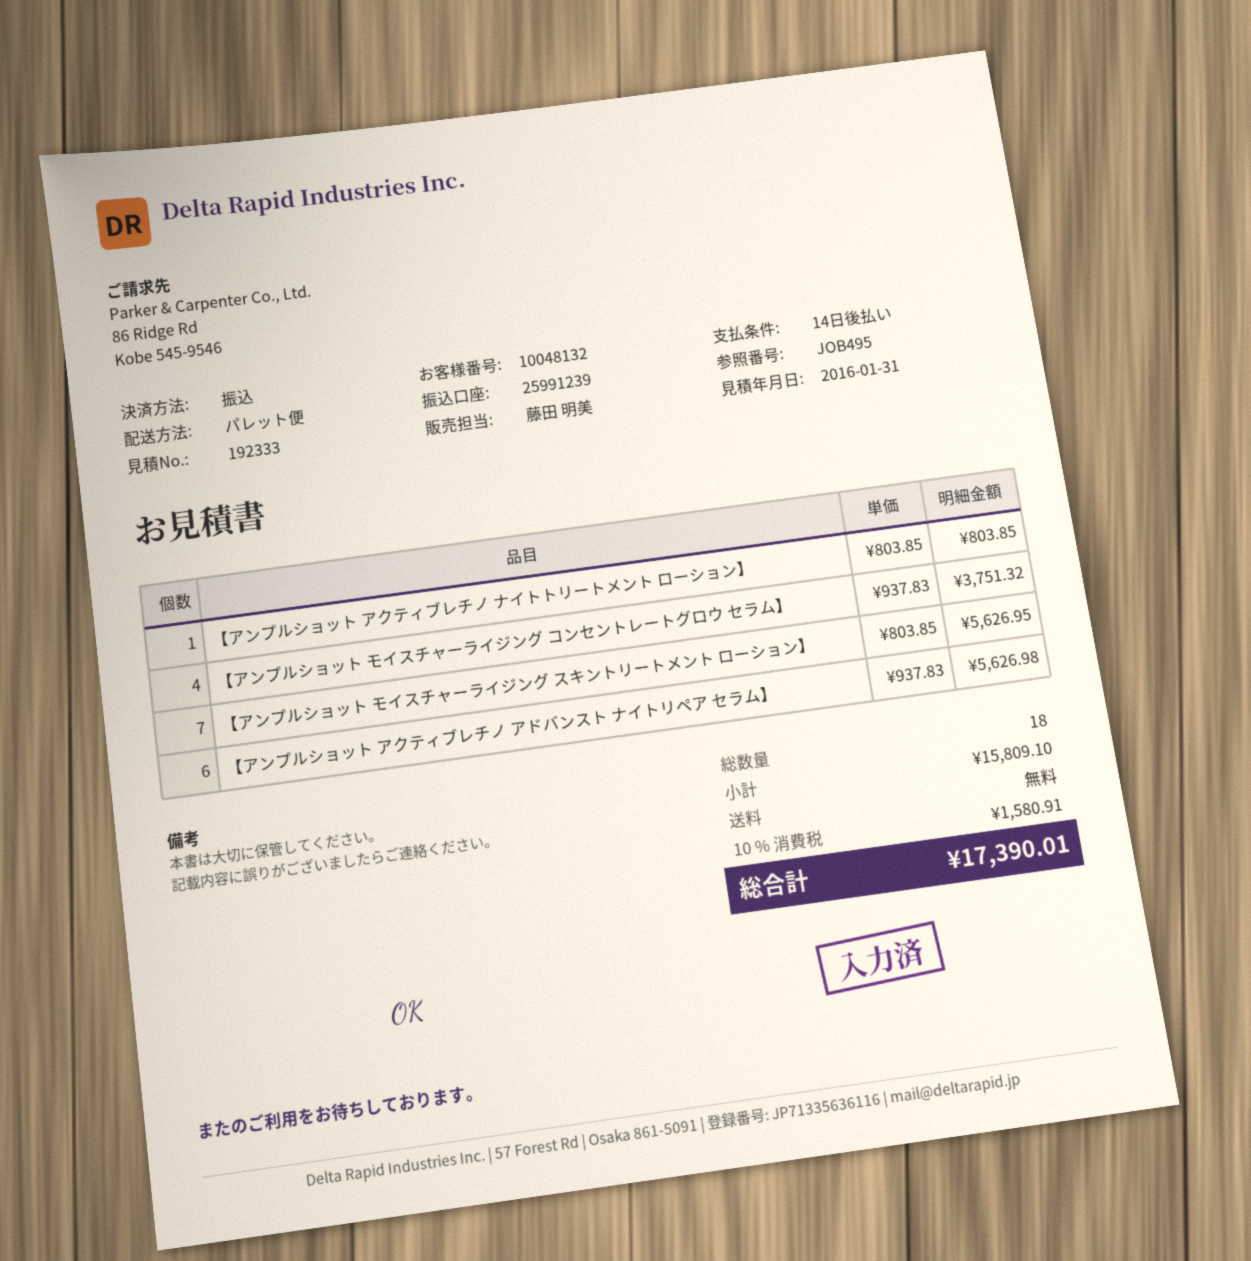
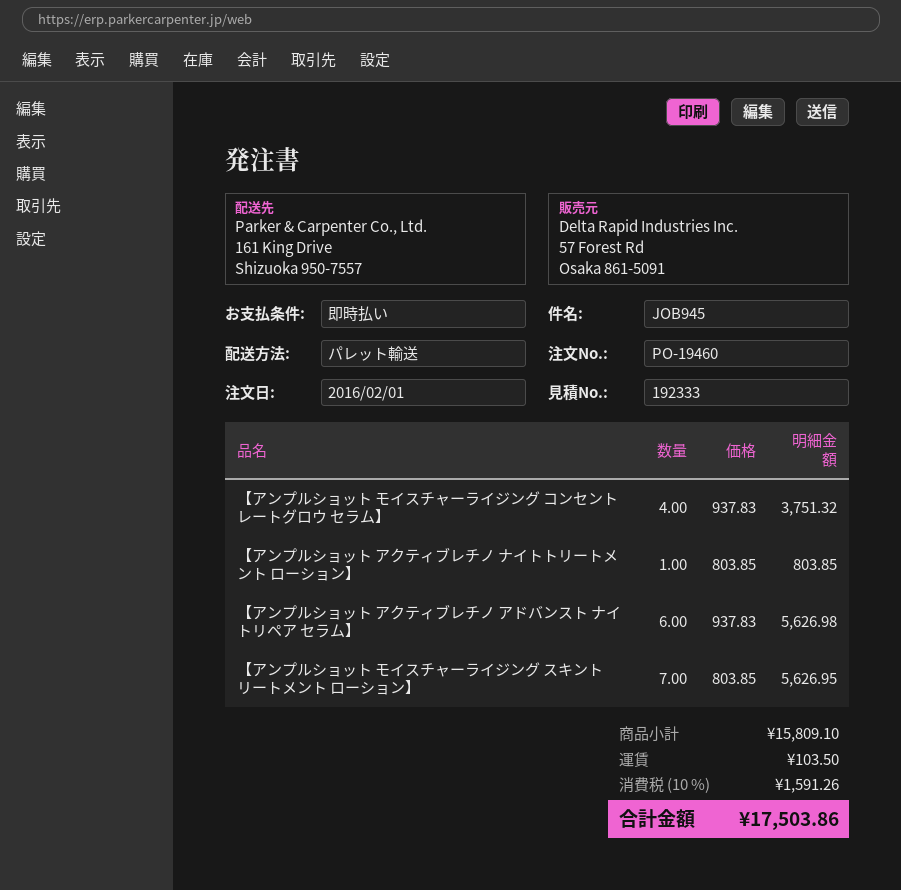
payment terms: 14 days -> on receipt
reference: JOB495 -> JOB945
shipping: 0.00 -> 103.50
tax: 10% = 1580.91 -> 10% = 1591.26
total: 17390.01 -> 17503.86

